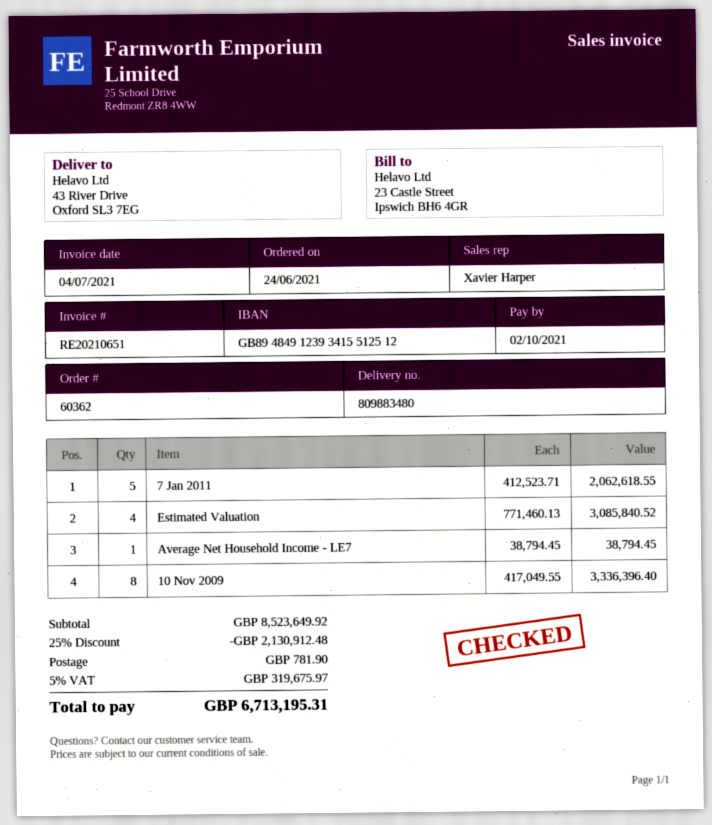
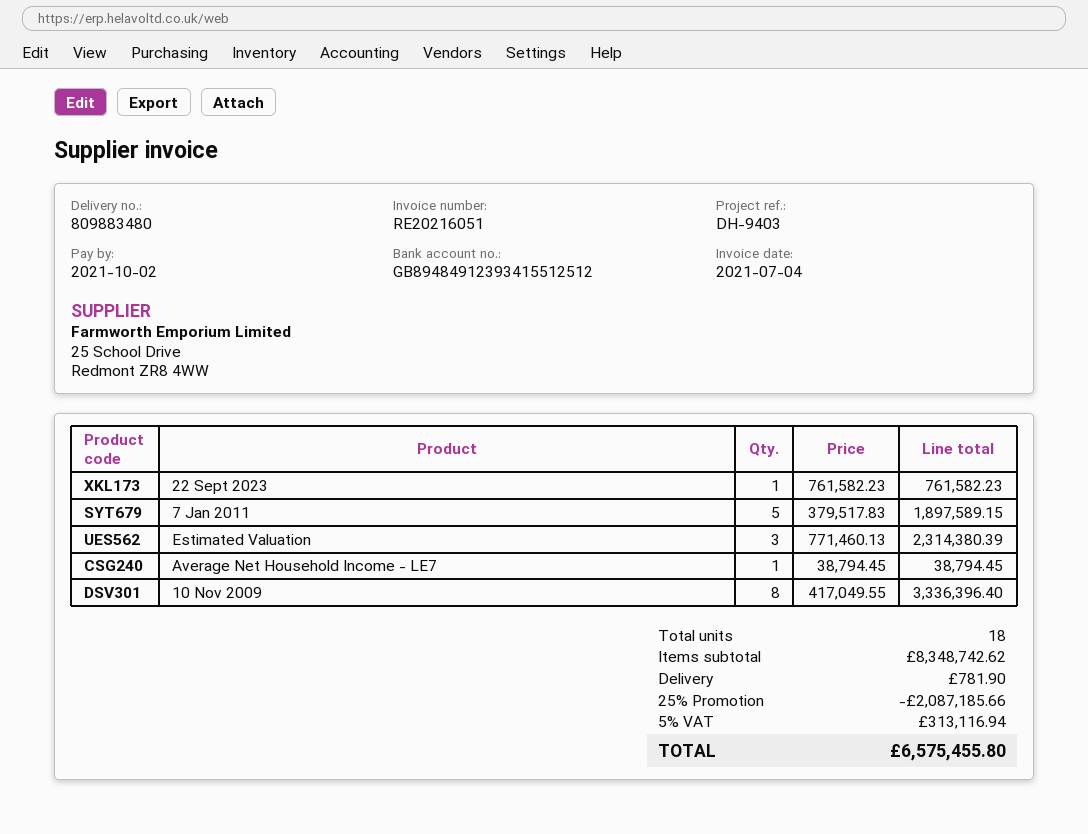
invoice number: RE20210651 -> RE20216051
7 Jan 2011: 5 x 412523.71 = 2062618.55 -> 5 x 379517.83 = 1897589.15
Estimated Valuation: 4 x 771460.13 = 3085840.52 -> 3 x 771460.13 = 2314380.39
22 Sept 2023: none -> 1 x 761582.23 = 761582.23
subtotal: 8523649.92 -> 8348742.62
discount: 25% = 2130912.48 -> 25% = 2087185.66
tax: 5% = 319675.97 -> 5% = 313116.94
total: 6713195.31 -> 6575455.80

